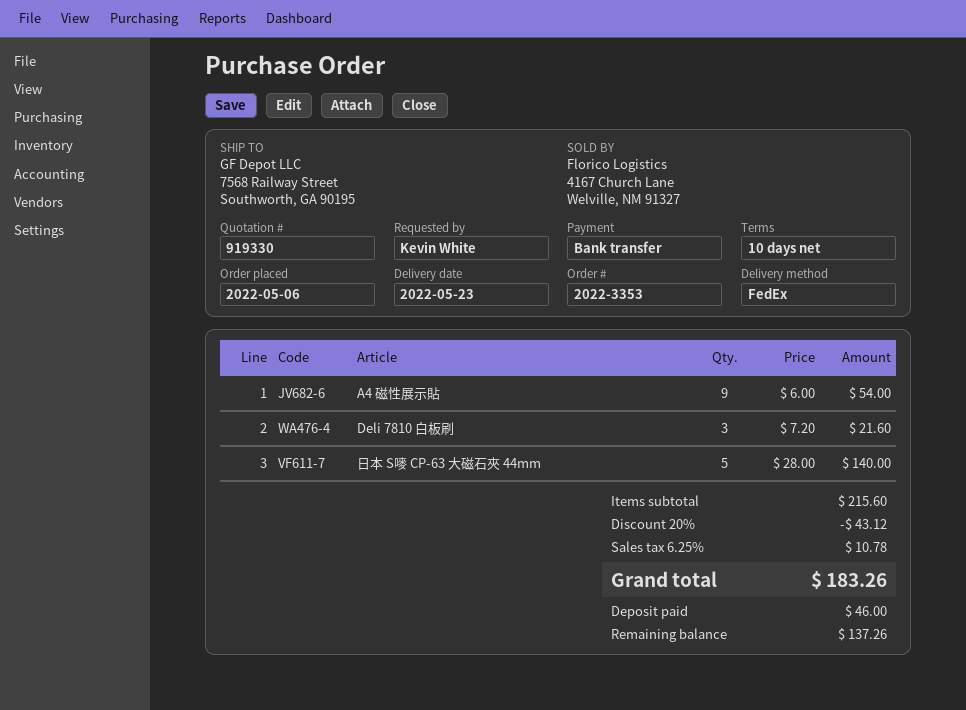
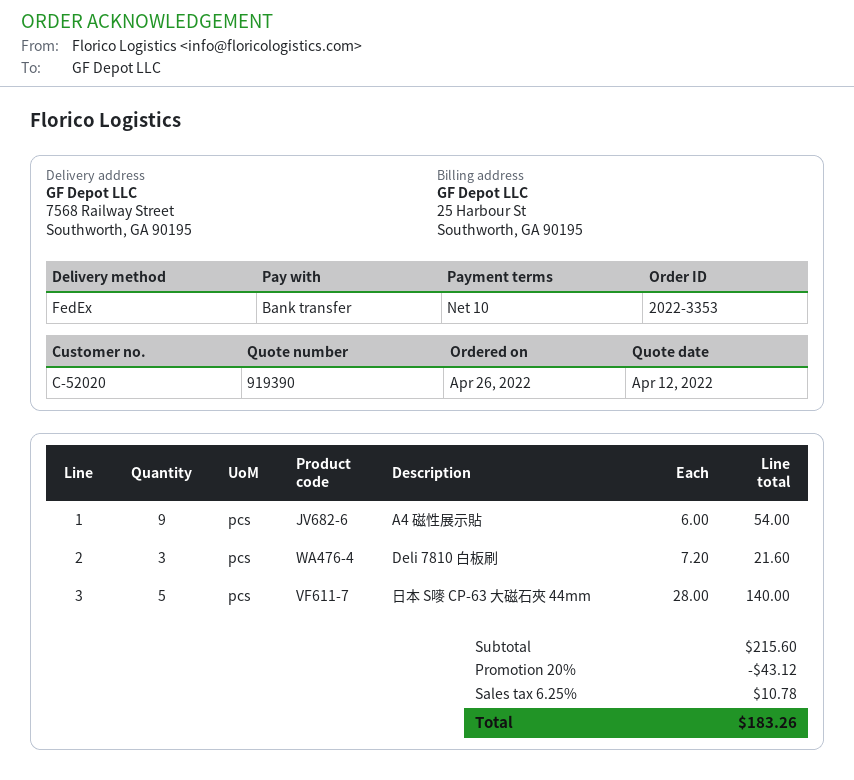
quote number: 919330 -> 919390
order date: 2022-05-06 -> 2022-04-26

